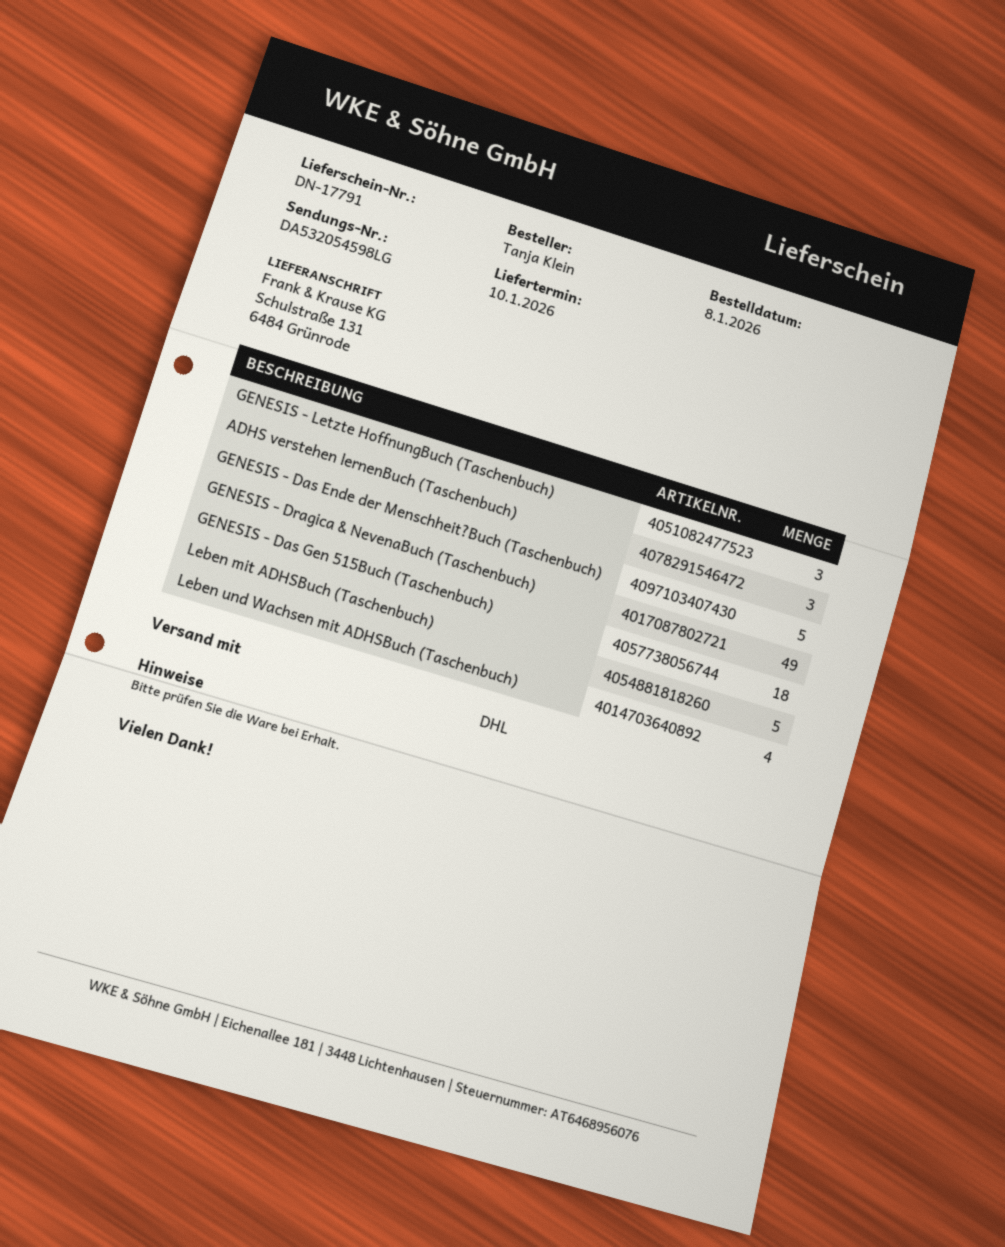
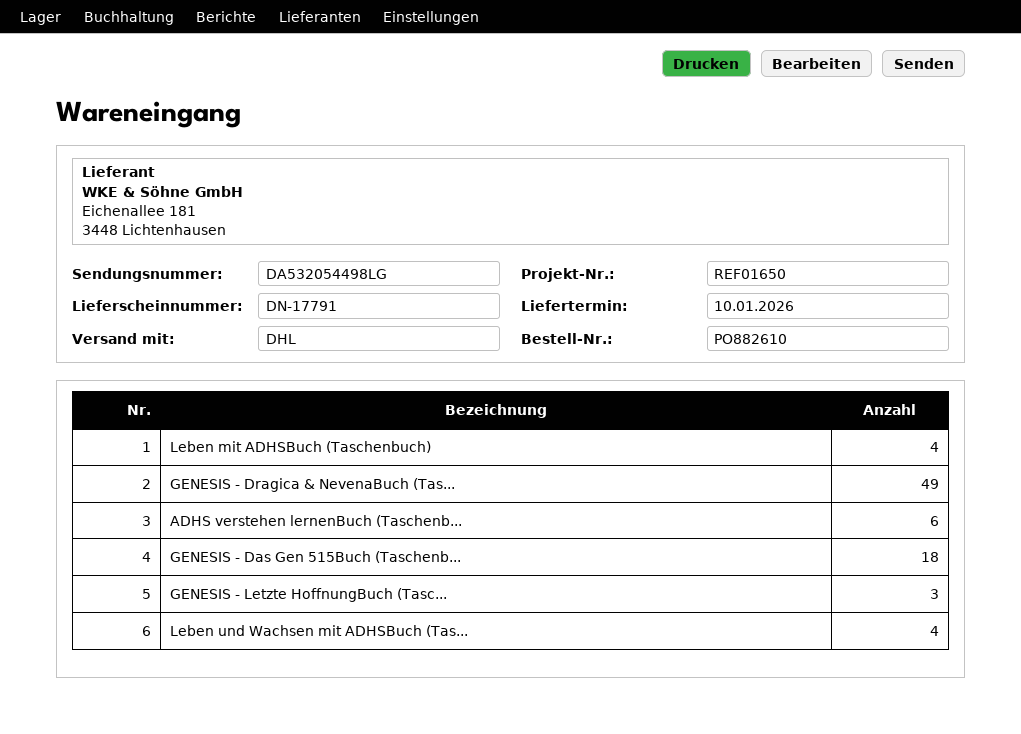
tracking number: DA532054598LG -> DA532054498LG
ADHS verstehen lernenBuch (Taschenbuch): 3 -> 6
GENESIS - Das Ende der Menschheit?Buch (Taschenbuch): 5 -> none
Leben mit ADHSBuch (Taschenbuch): 5 -> 4

